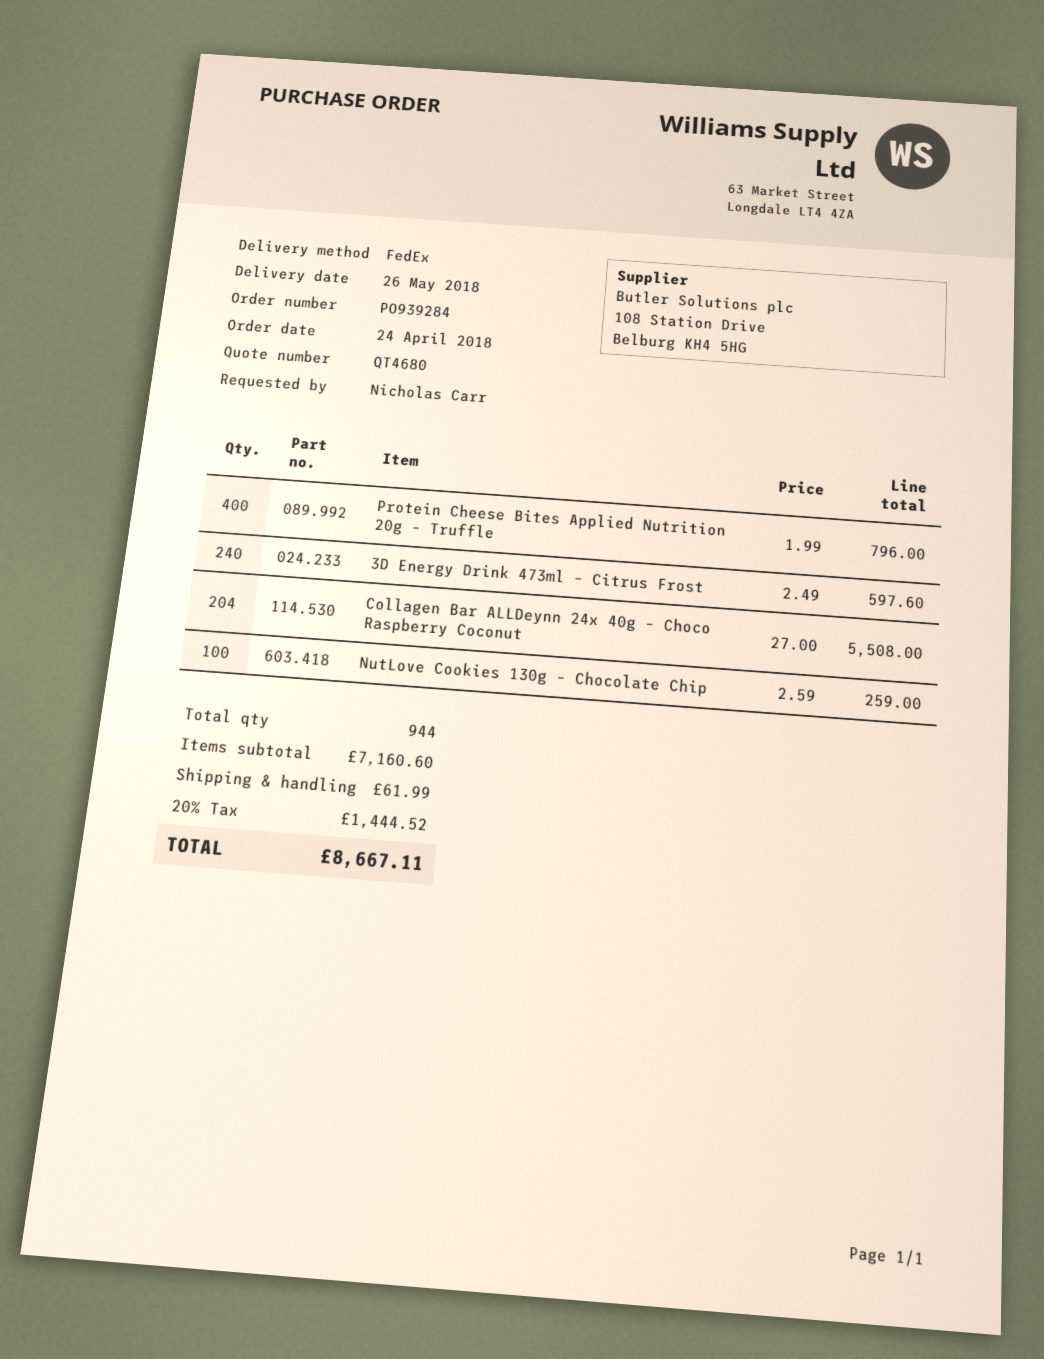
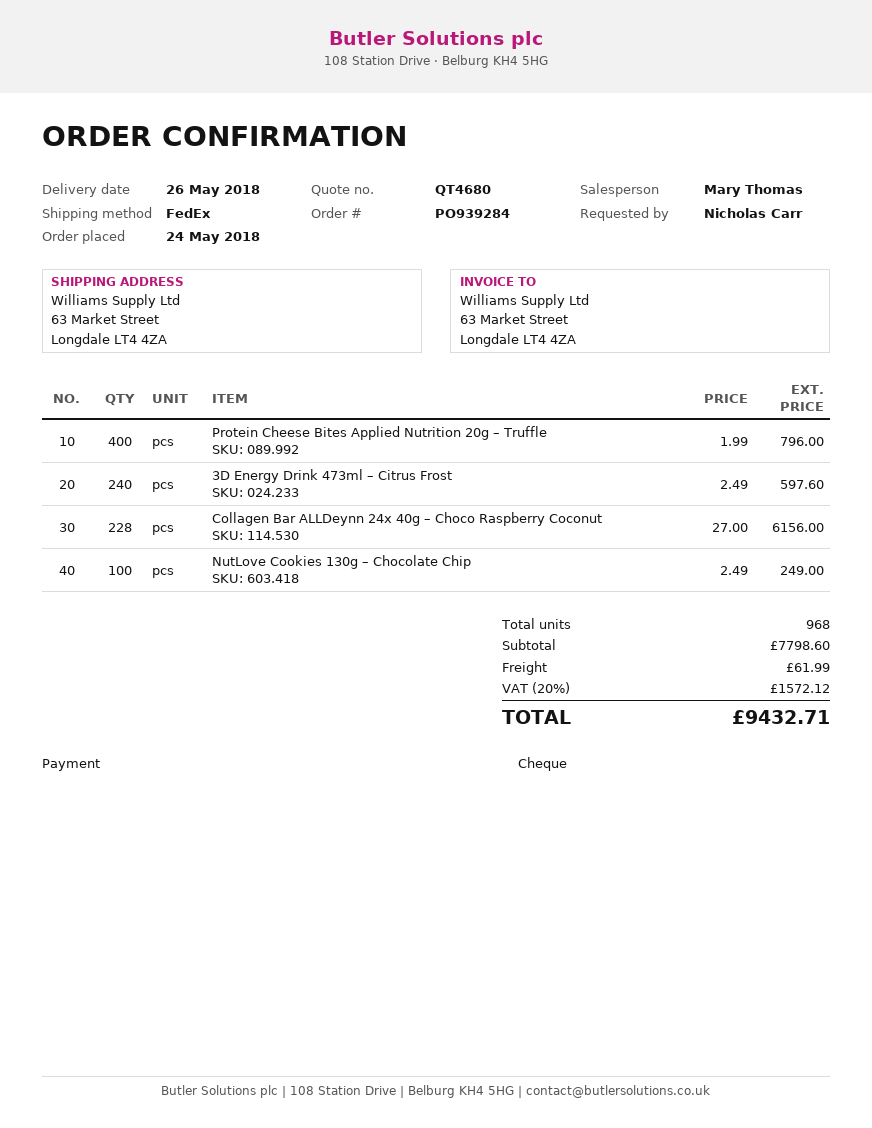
order date: 2018-04-24 -> 2018-05-24
Collagen Bar ALLDeynn 24x 40g – Choco Raspberry Coconut: 204 x 27.00 = 5508.00 -> 228 x 27.00 = 6156.00
NutLove Cookies 130g – Chocolate Chip: 100 x 2.59 = 259.00 -> 100 x 2.49 = 249.00
total quantity: 944 -> 968
subtotal: 7160.60 -> 7798.60
tax: 20% = 1444.52 -> 20% = 1572.12
total: 8667.11 -> 9432.71

